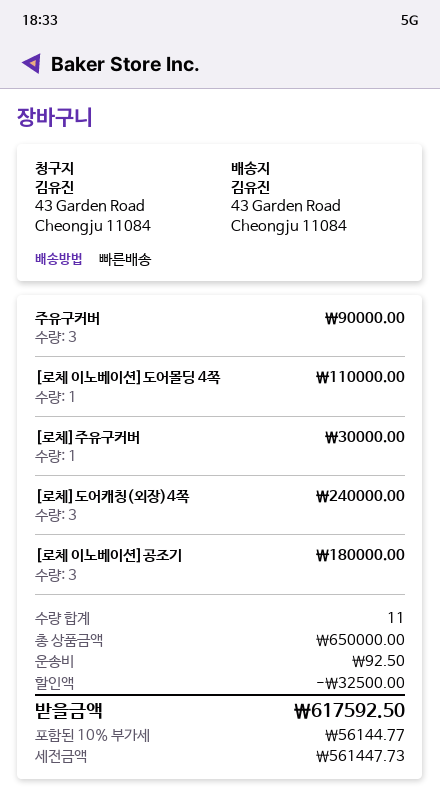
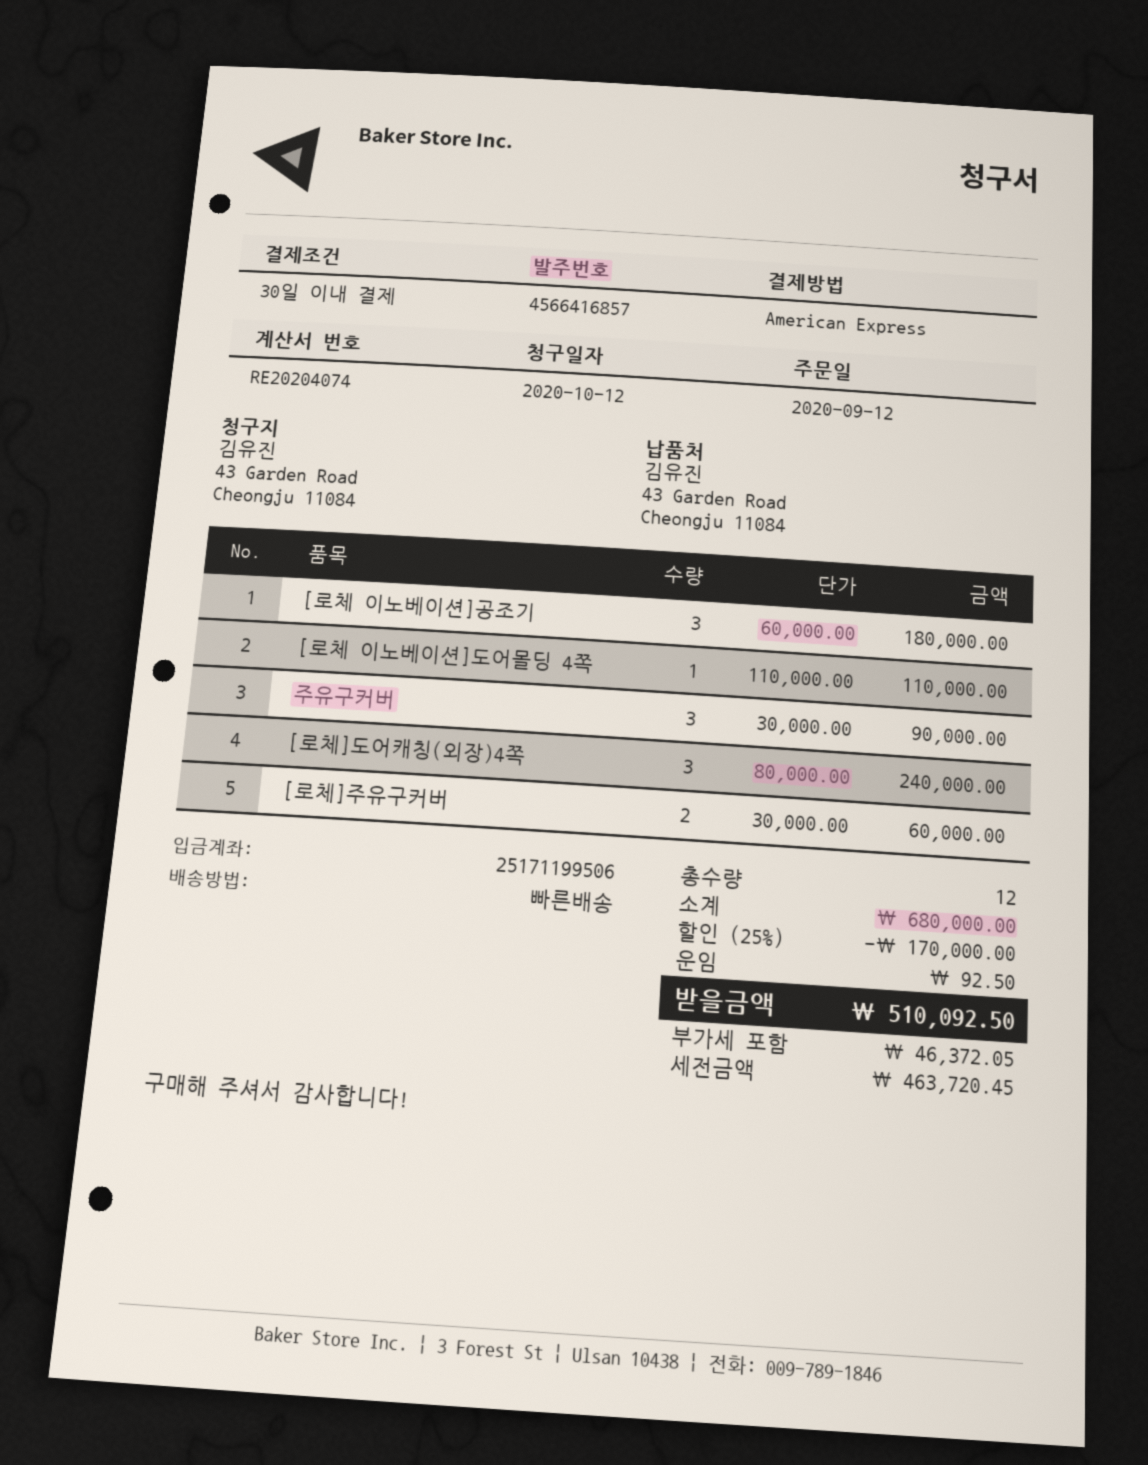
[로체]주유구커버: 1 for 30000.00 -> 2 for 60000.00
total quantity: 11 -> 12
subtotal: 650000.00 -> 680000.00
discount: 32500.00 -> 170000.00
net: 561447.73 -> 463720.45
tax: 56144.77 -> 46372.05
total: 617592.50 -> 510092.50

